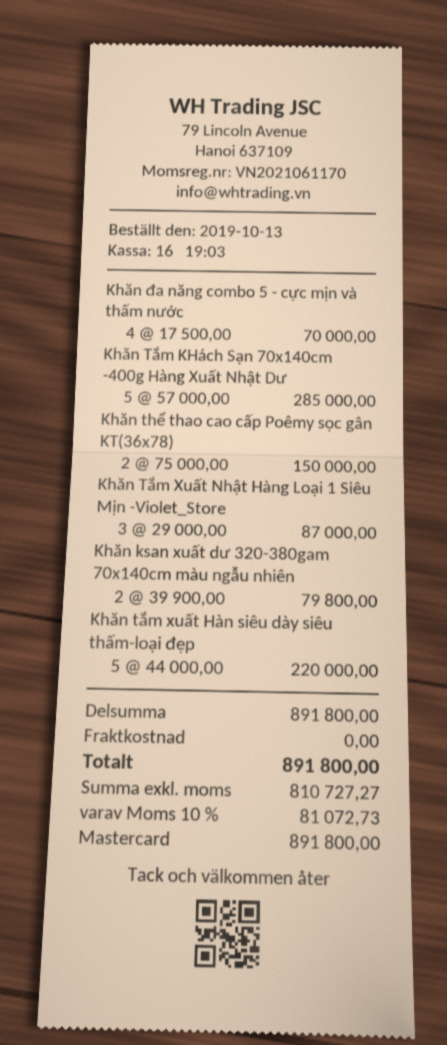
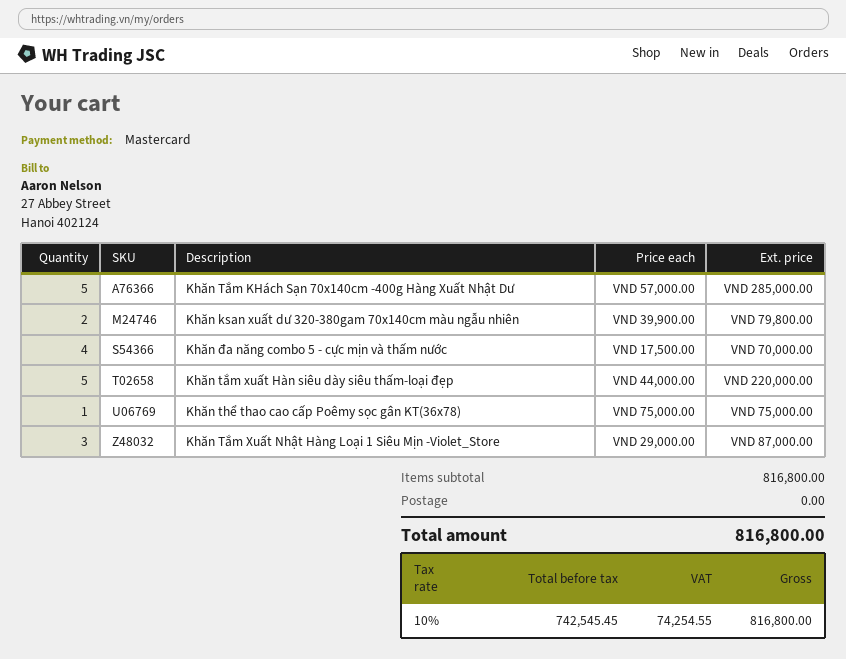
Khăn thể thao cao cấp Poêmy sọc gân KT(36x78): 2 x 75000.00 = 150000.00 -> 1 x 75000.00 = 75000.00
subtotal: 891800.00 -> 816800.00
net: 810727.27 -> 742545.45
tax: 10% = 81072.73 -> 10% = 74254.55
total: 891800.00 -> 816800.00

